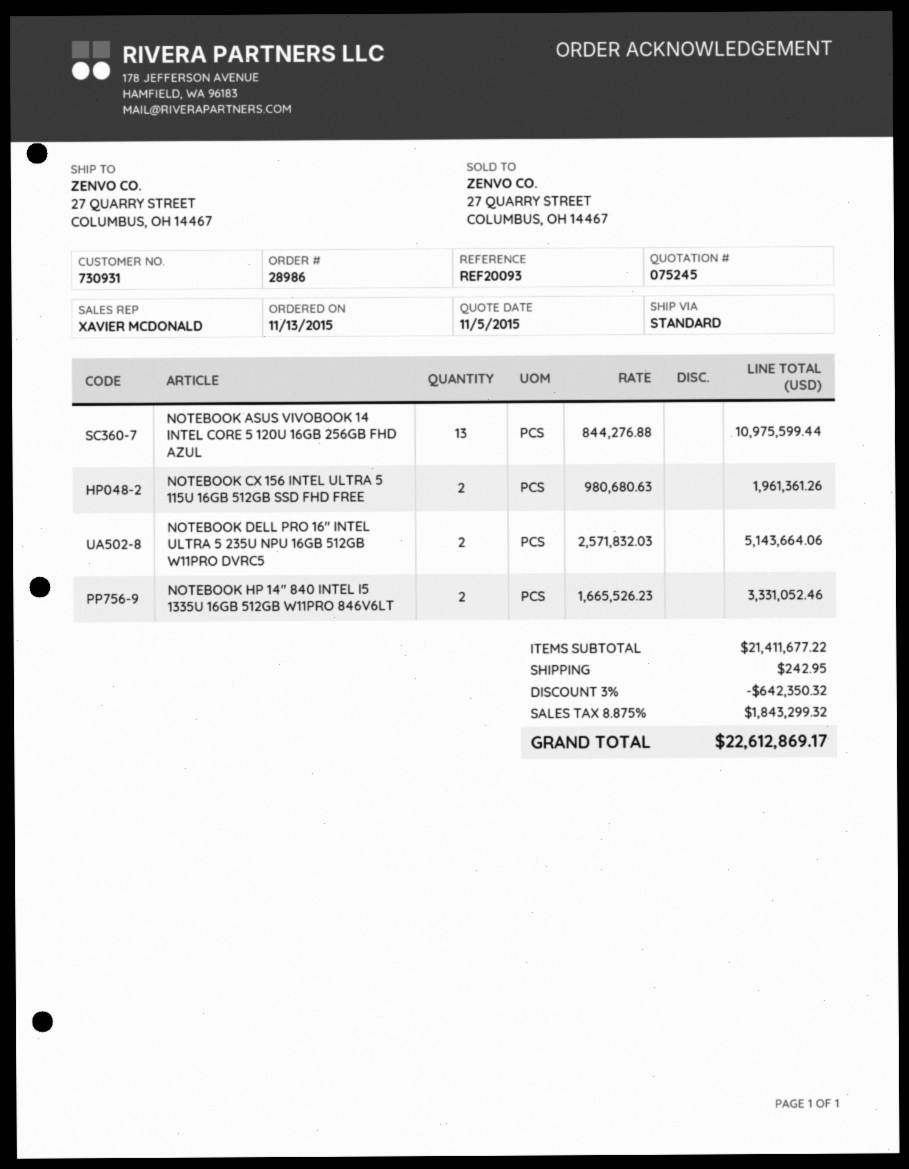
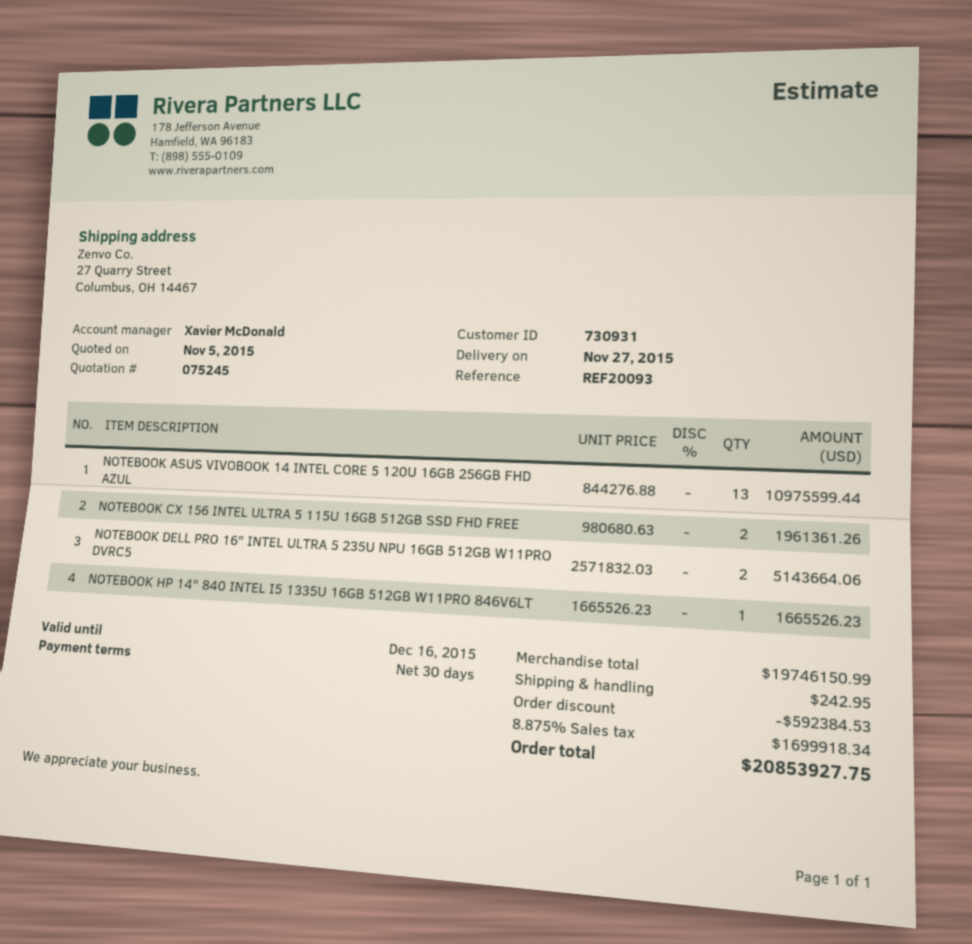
NOTEBOOK HP 14" 840 INTEL I5 1335U 16GB 512GB W11PRO 846V6LT: 2 x 1665526.23 = 3331052.46 -> 1 x 1665526.23 = 1665526.23
subtotal: 21411677.22 -> 19746150.99
discount: 642350.32 -> 592384.53
tax: 8.875% = 1843299.32 -> 8.875% = 1699918.34
total: 22612869.17 -> 20853927.75

